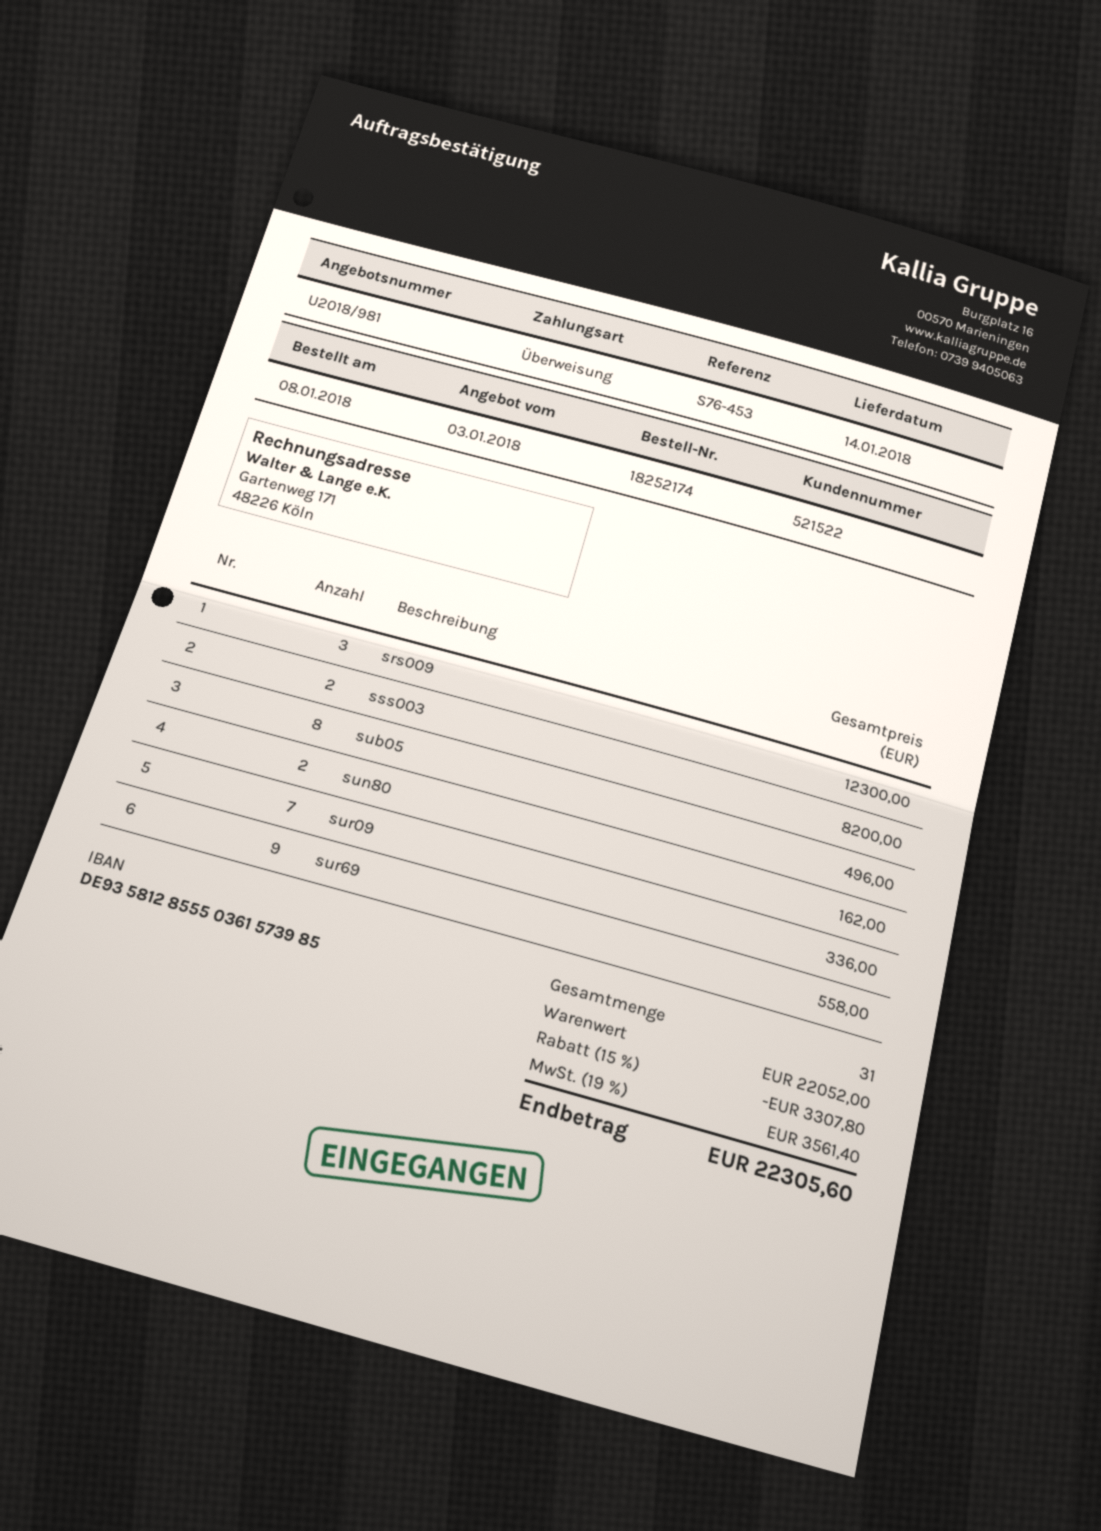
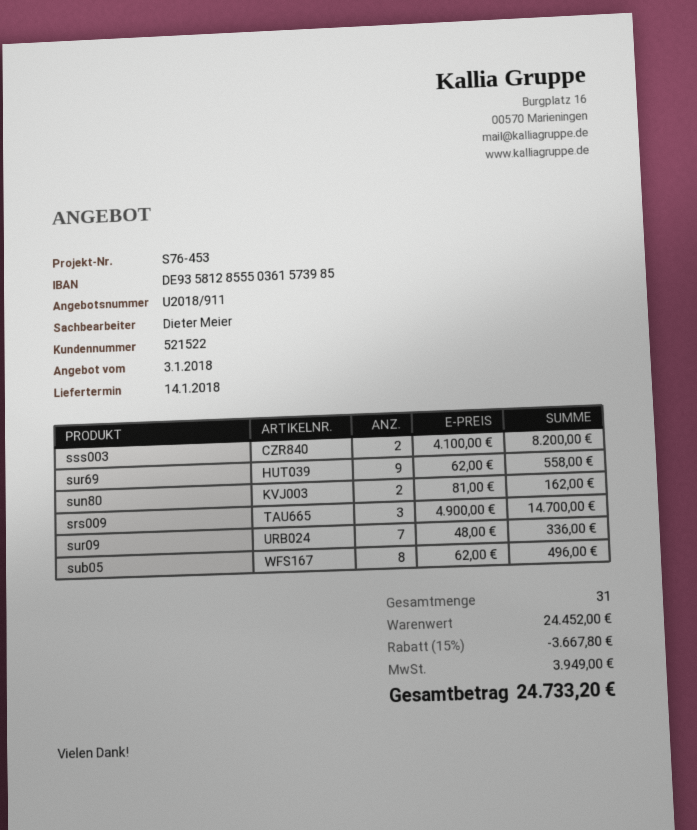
quote number: U2018/981 -> U2018/911
srs009: 3 for 12300.00 -> 3 for 14700.00
subtotal: 22052.00 -> 24452.00
discount: 15% = 3307.80 -> 15% = 3667.80
tax: 3561.40 -> 3949.00
total: 22305.60 -> 24733.20

